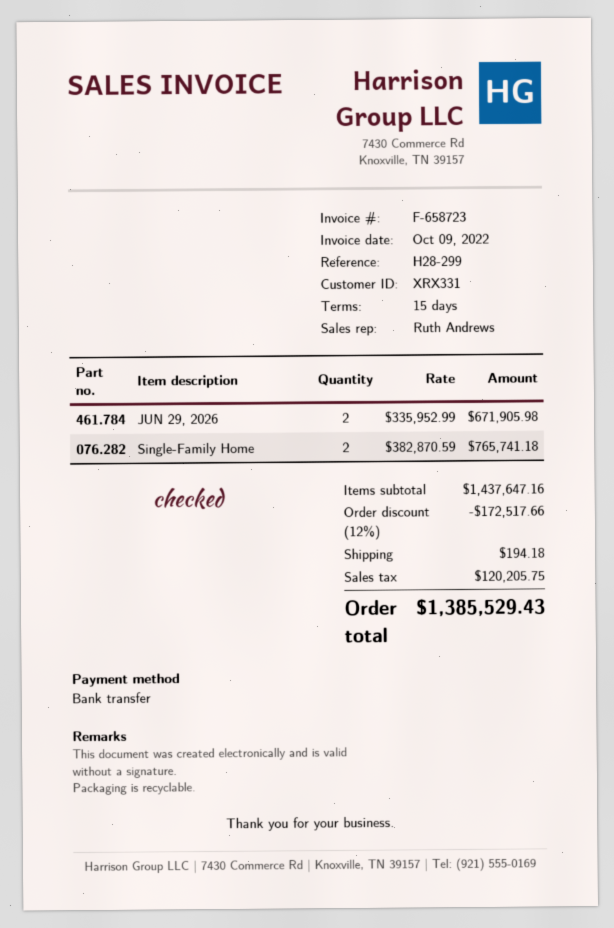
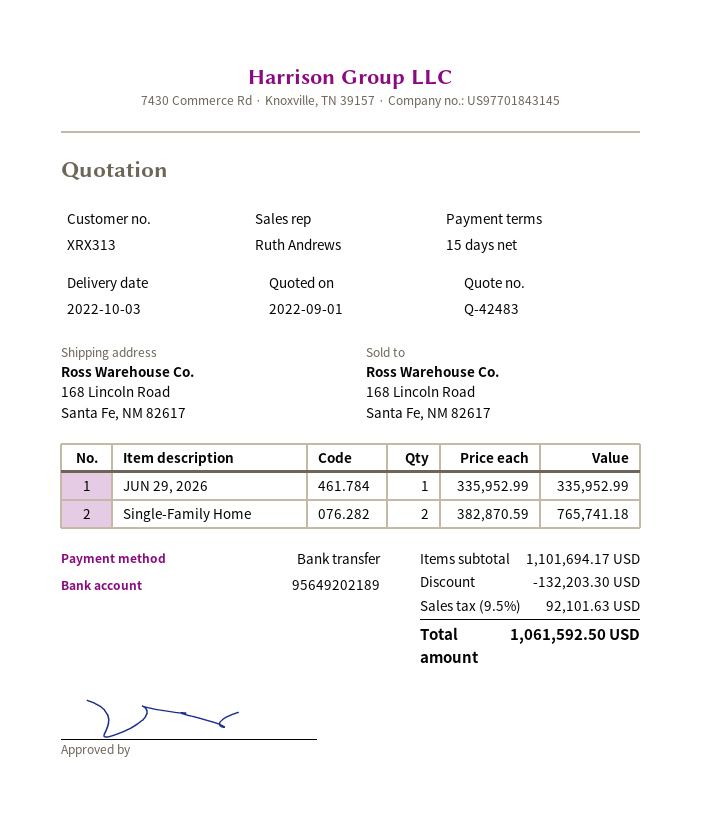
customer number: XRX331 -> XRX313
JUN 29, 2026: 2 x 335952.99 = 671905.98 -> 1 x 335952.99 = 335952.99
subtotal: 1437647.16 -> 1101694.17
discount: 172517.66 -> 132203.30
shipping: 194.18 -> none
tax: 120205.75 -> 92101.63
total: 1385529.43 -> 1061592.50

